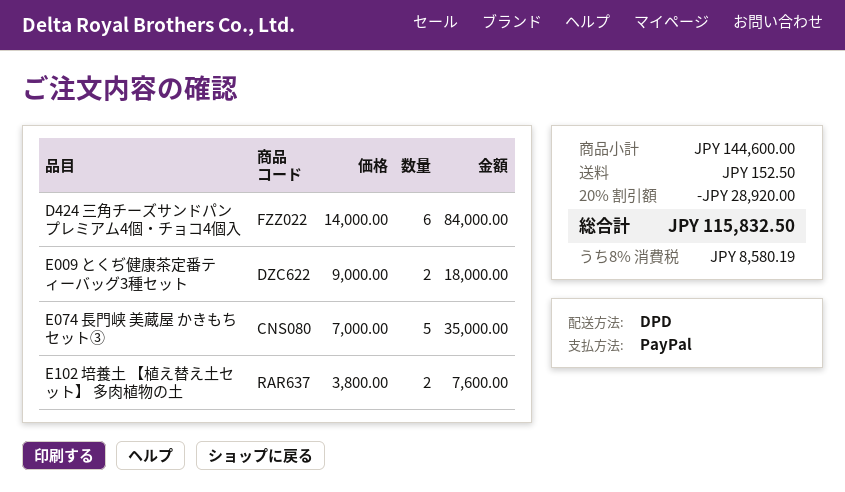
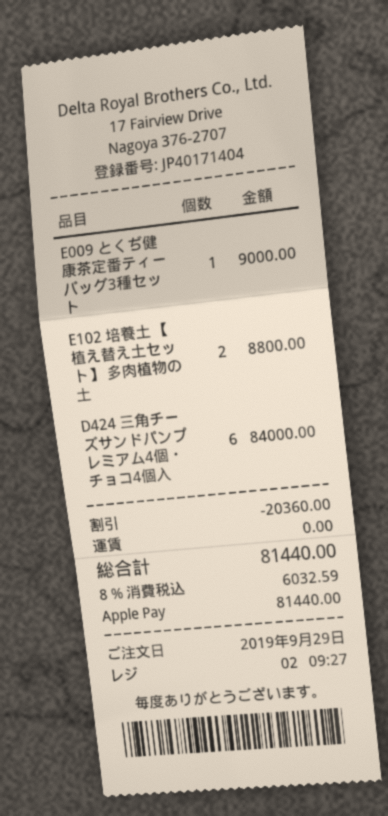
payment method: PayPal -> Apple Pay
E009 とくぢ健康茶定番ティーバッグ3種セット: 2 for 18000.00 -> 1 for 9000.00
E074 長門峡 美蔵屋 かきもちセット③: 5 for 35000.00 -> none
E102 培養土 【植え替え土セット】 多肉植物の土: 2 for 7600.00 -> 2 for 8800.00
discount: 28920.00 -> 20360.00
shipping: 152.50 -> 0.00
tax: 8% = 8580.19 -> 8% = 6032.59
total: 115832.50 -> 81440.00

